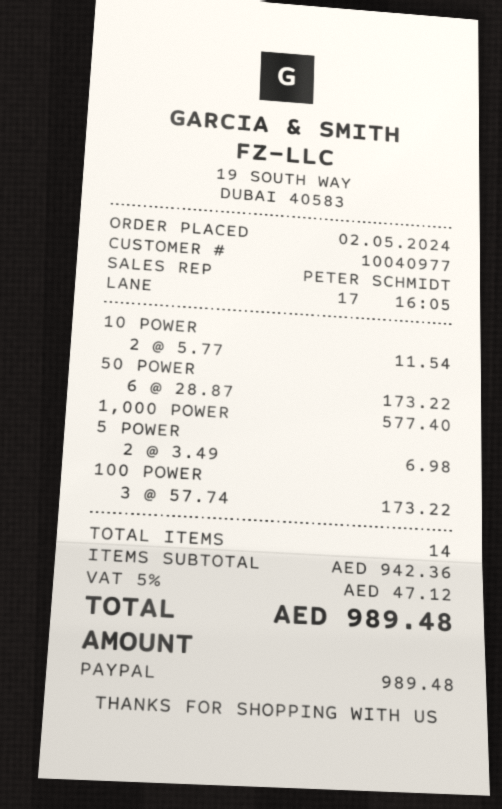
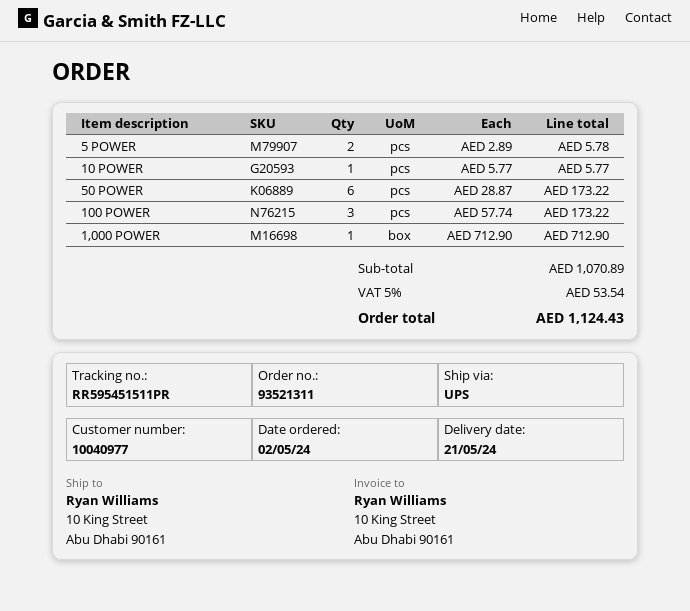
10 POWER: 2 x 5.77 = 11.54 -> 1 x 5.77 = 5.77
1,000 POWER: 1 x 577.40 = 577.40 -> 1 x 712.90 = 712.90
5 POWER: 2 x 3.49 = 6.98 -> 2 x 2.89 = 5.78
subtotal: 942.36 -> 1070.89
tax: 5% = 47.12 -> 5% = 53.54
total: 989.48 -> 1124.43

